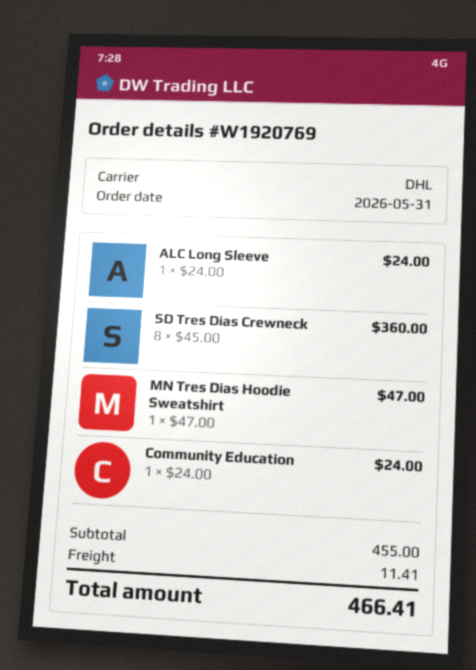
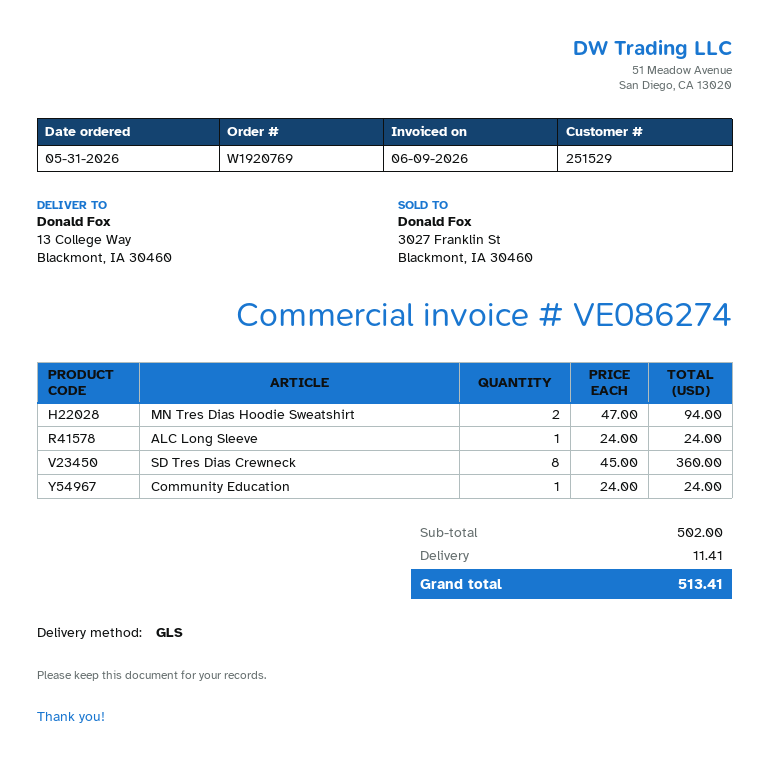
shipping method: DHL -> GLS
MN Tres Dias Hoodie Sweatshirt: 1 x 47.00 = 47.00 -> 2 x 47.00 = 94.00
subtotal: 455.00 -> 502.00
total: 466.41 -> 513.41

